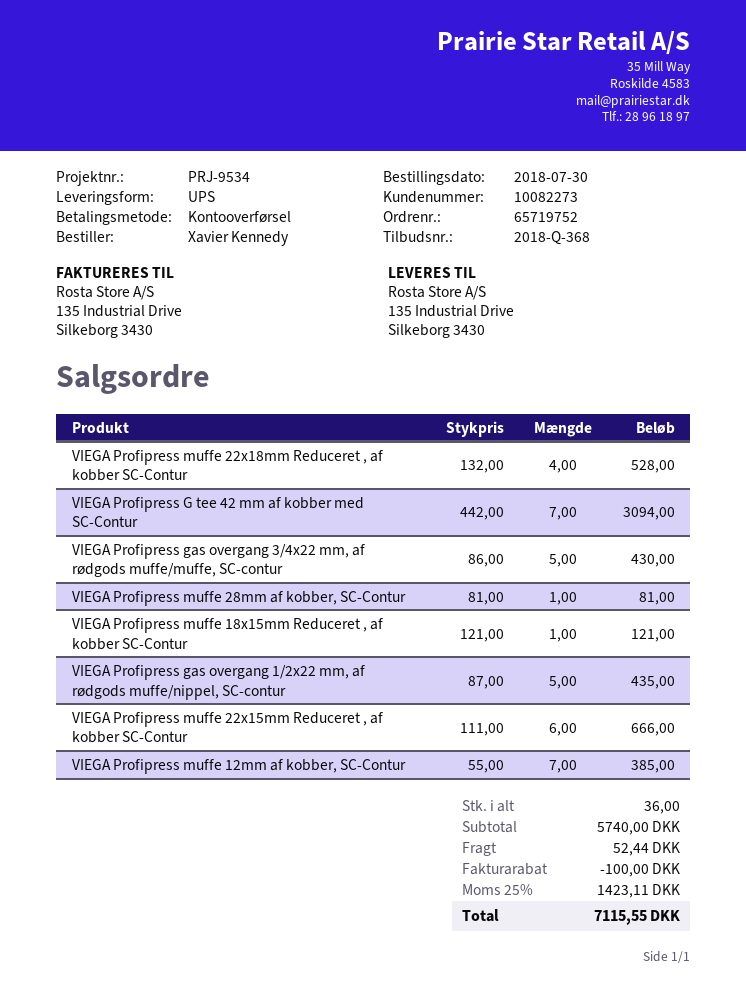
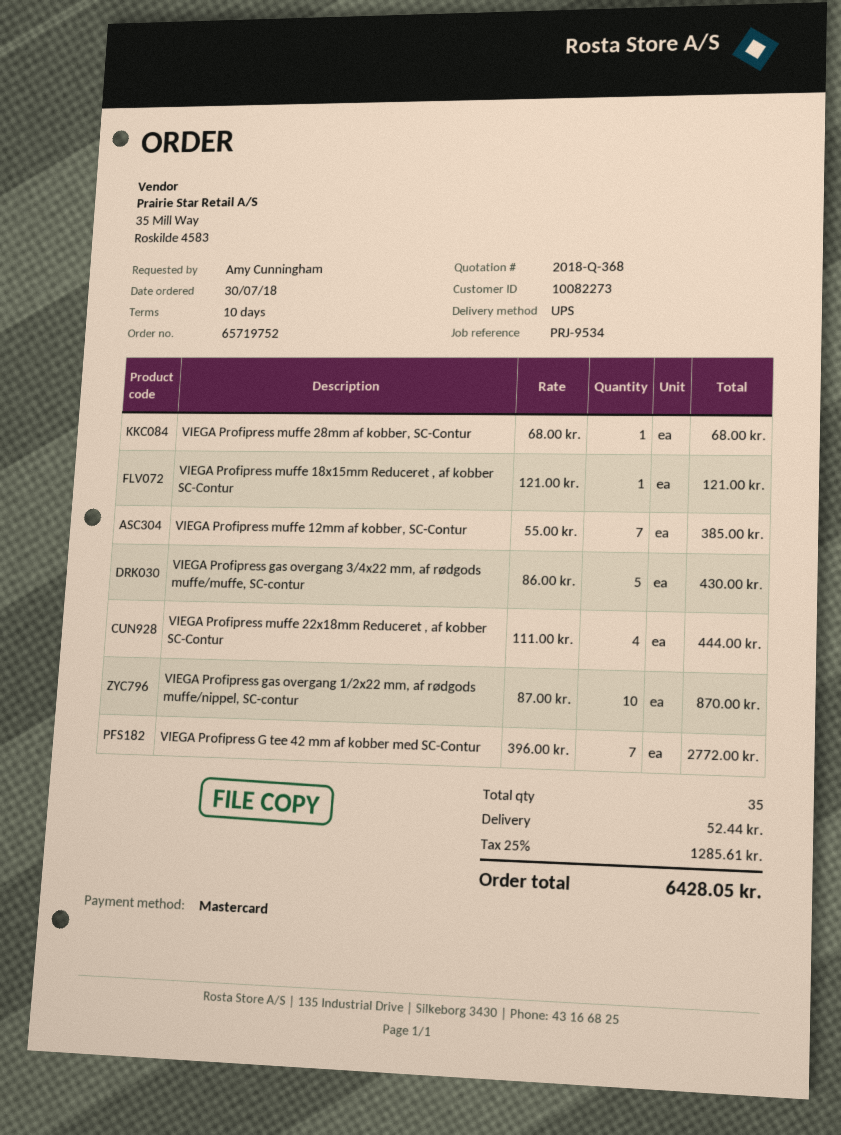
ordered by: Xavier Kennedy -> Amy Cunningham
payment method: bank transfer -> Mastercard
VIEGA Profipress muffe 22x18mm Reduceret , af kobber SC-Contur: 4 x 132.00 = 528.00 -> 4 x 111.00 = 444.00
VIEGA Profipress G tee 42 mm af kobber med SC-Contur: 7 x 442.00 = 3094.00 -> 7 x 396.00 = 2772.00
VIEGA Profipress muffe 28mm af kobber, SC-Contur: 1 x 81.00 = 81.00 -> 1 x 68.00 = 68.00
VIEGA Profipress gas overgang 1/2x22 mm, af rødgods muffe/nippel, SC-contur: 5 x 87.00 = 435.00 -> 10 x 87.00 = 870.00
VIEGA Profipress muffe 22x15mm Reduceret , af kobber SC-Contur: 6 x 111.00 = 666.00 -> none
total quantity: 36 -> 35
discount: 100.00 -> none
tax: 25% = 1423.11 -> 25% = 1285.61
total: 7115.55 -> 6428.05

